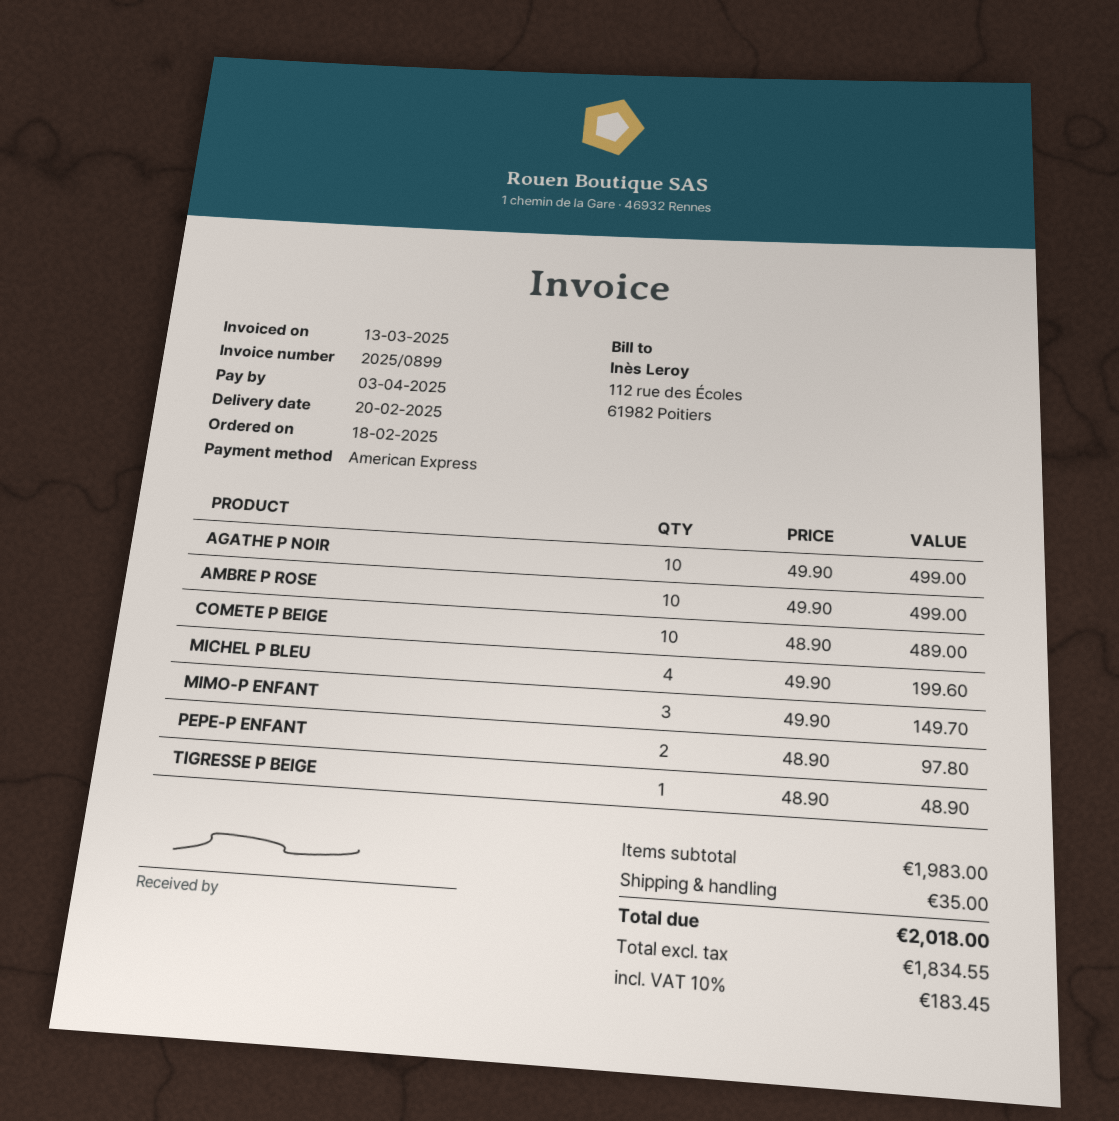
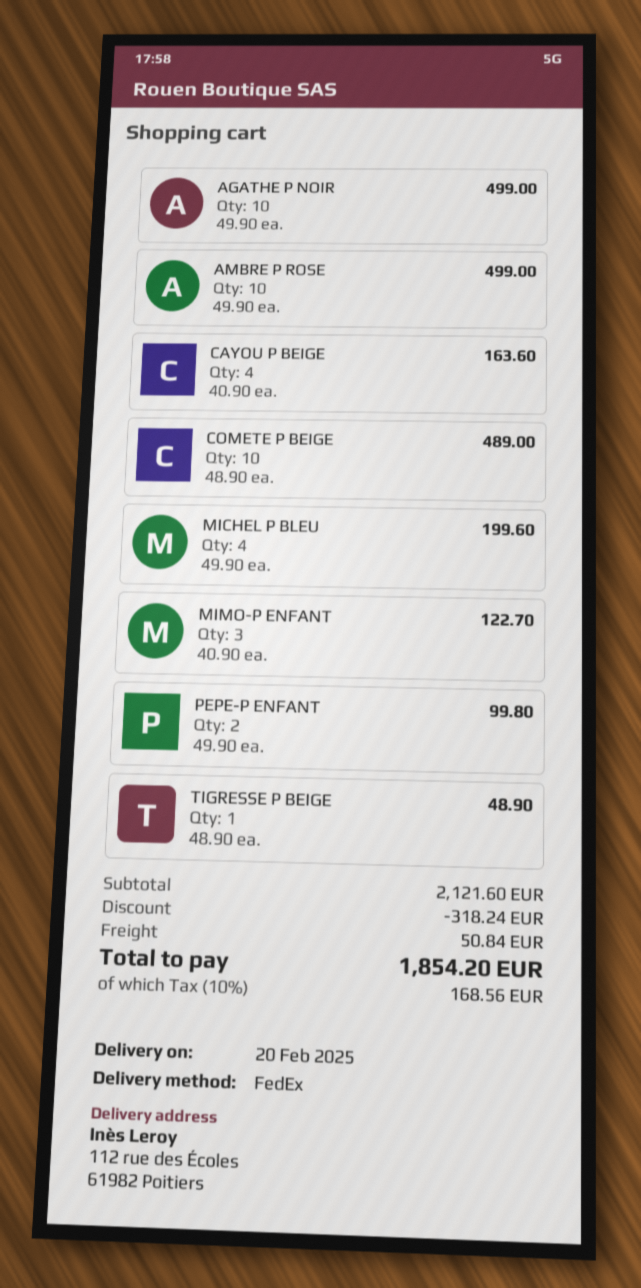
MIMO-P ENFANT: 3 x 49.90 = 149.70 -> 3 x 40.90 = 122.70
PEPE-P ENFANT: 2 x 48.90 = 97.80 -> 2 x 49.90 = 99.80
CAYOU P BEIGE: none -> 4 x 40.90 = 163.60
subtotal: 1983.00 -> 2121.60
discount: none -> 318.24
shipping: 35.00 -> 50.84
tax: 10% = 183.45 -> 10% = 168.56
total: 2018.00 -> 1854.20

